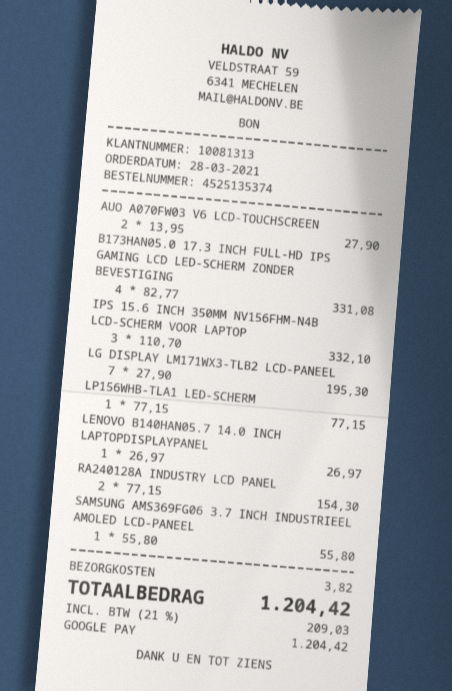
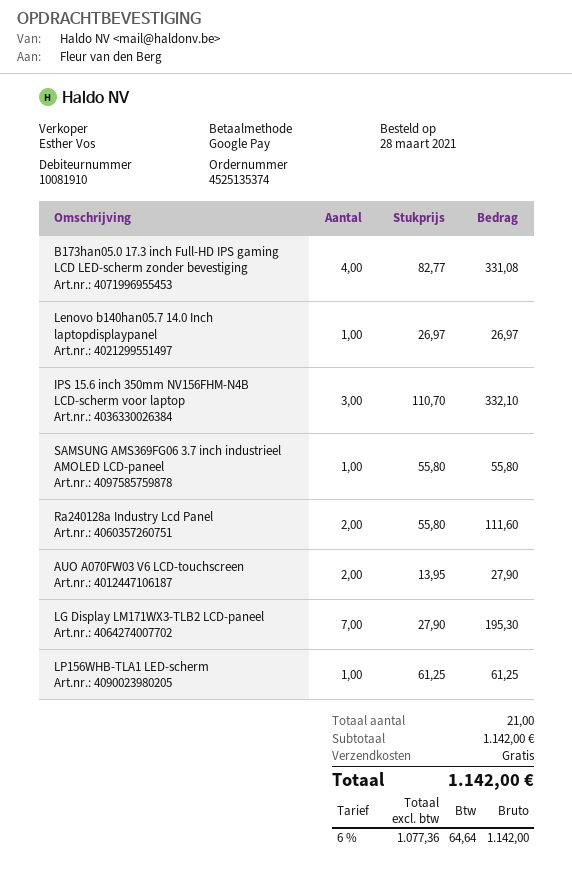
customer number: 10081313 -> 10081910
LP156WHB-TLA1 LED-SCHERM: 1 x 77.15 = 77.15 -> 1 x 61.25 = 61.25
RA240128A INDUSTRY LCD PANEL: 2 x 77.15 = 154.30 -> 2 x 55.80 = 111.60
shipping: 3.82 -> 0.00
tax: 21% = 209.03 -> 6% = 64.64
total: 1204.42 -> 1142.00

